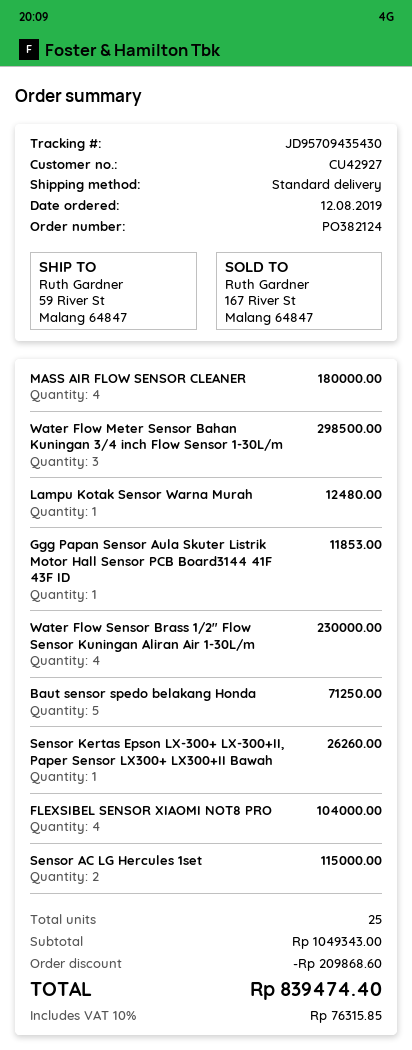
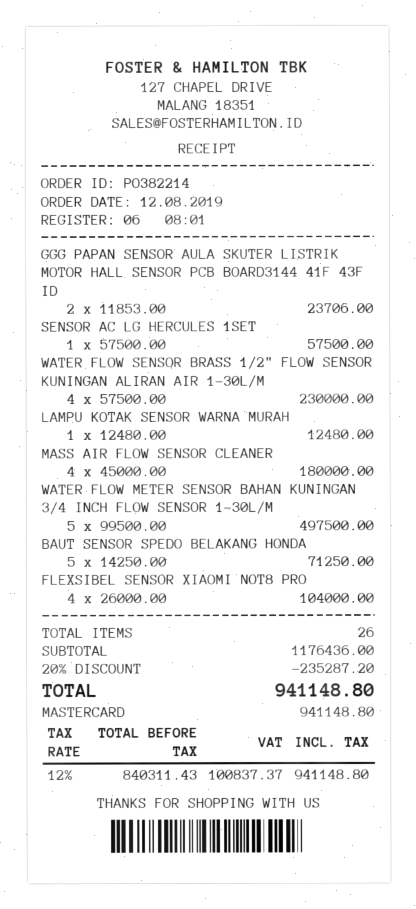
order number: PO382124 -> PO382214
Water Flow Meter Sensor Bahan Kuningan 3/4 inch Flow Sensor 1-30L/m: 3 for 298500.00 -> 5 for 497500.00
Ggg Papan Sensor Aula Skuter Listrik Motor Hall Sensor PCB Board3144 41F 43F ID: 1 for 11853.00 -> 2 for 23706.00
Sensor Kertas Epson LX-300+ LX-300+II, Paper Sensor LX300+ LX300+II Bawah: 1 for 26260.00 -> none
Sensor AC LG Hercules 1set: 2 for 115000.00 -> 1 for 57500.00
total quantity: 25 -> 26
subtotal: 1049343.00 -> 1176436.00
discount: 209868.60 -> 235287.20
tax: 10% = 76315.85 -> 12% = 100837.37
total: 839474.40 -> 941148.80

